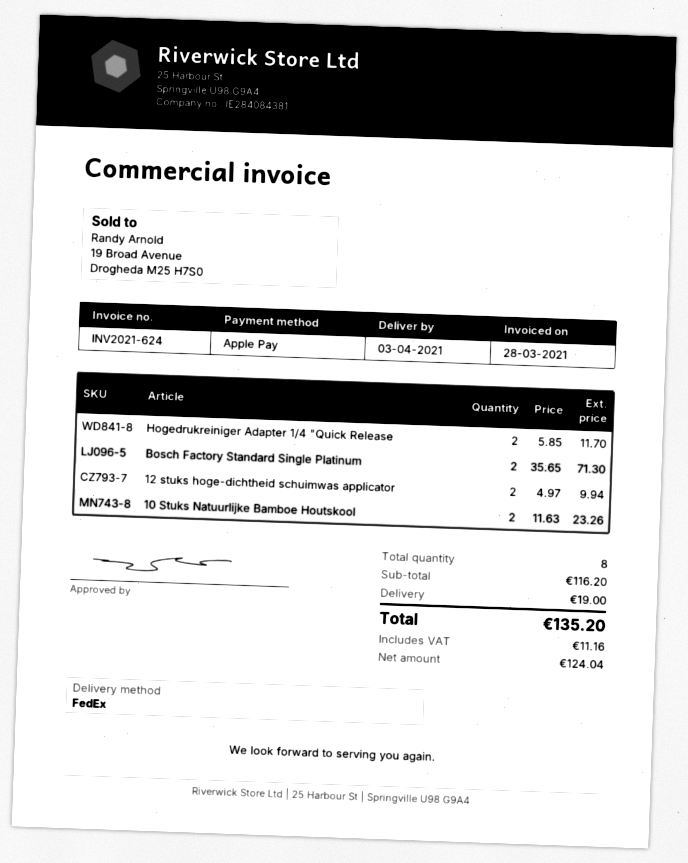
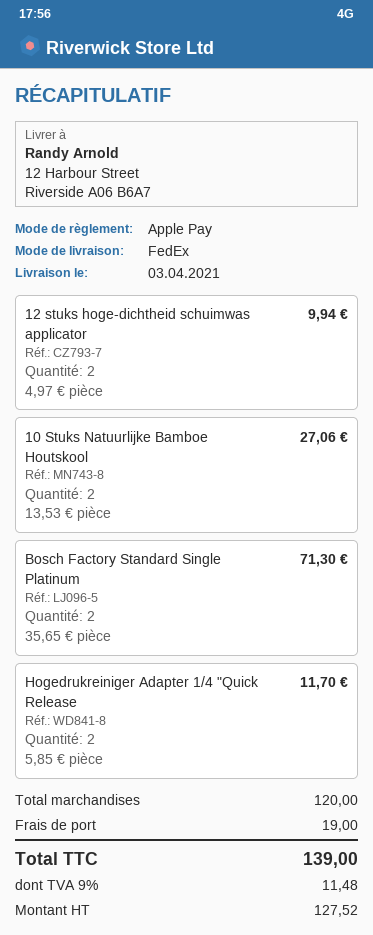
10 Stuks Natuurlijke Bamboe Houtskool: 2 x 11.63 = 23.26 -> 2 x 13.53 = 27.06
subtotal: 116.20 -> 120.00
net: 124.04 -> 127.52
tax: 11.16 -> 11.48
total: 135.20 -> 139.00

